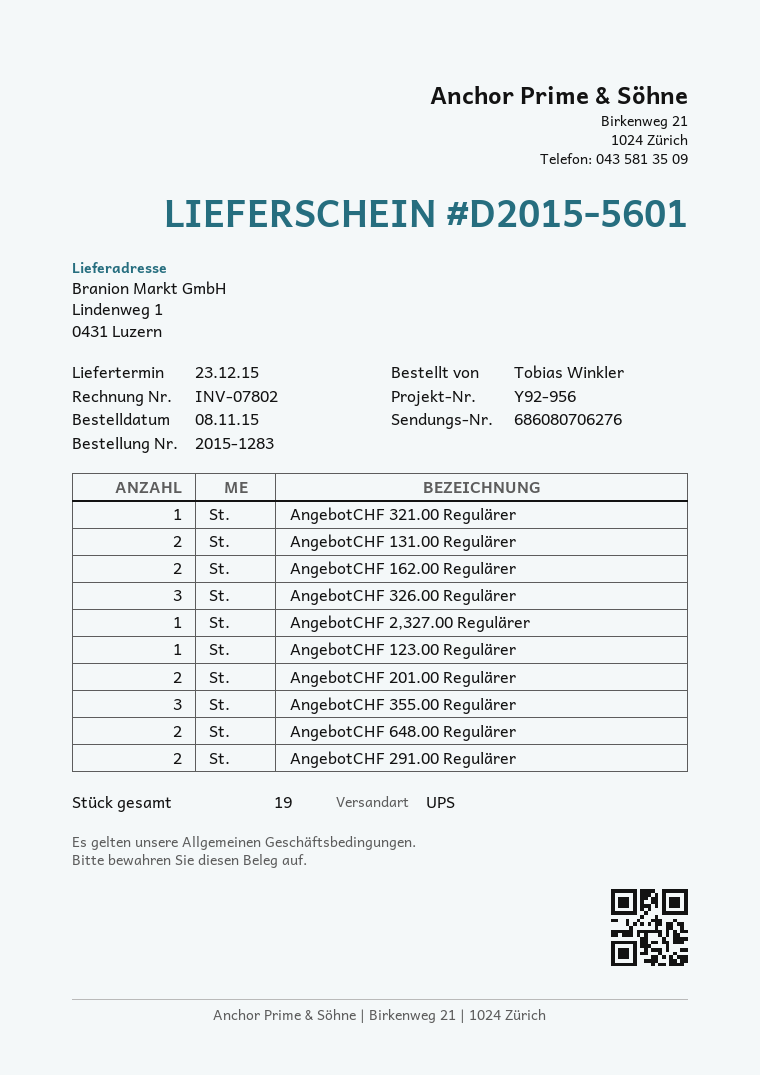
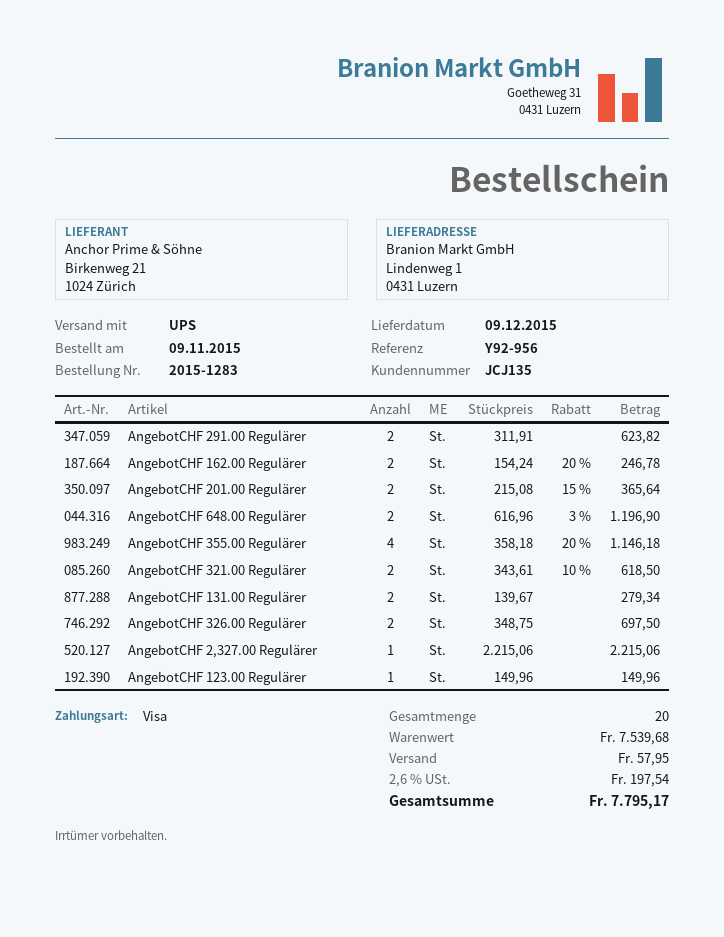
order date: 2015-11-08 -> 2015-11-09
delivery date: 2015-12-23 -> 2015-12-09
AngebotCHF 321.00 Regulärer: 1 -> 2
AngebotCHF 326.00 Regulärer: 3 -> 2
AngebotCHF 355.00 Regulärer: 3 -> 4
total quantity: 19 -> 20

